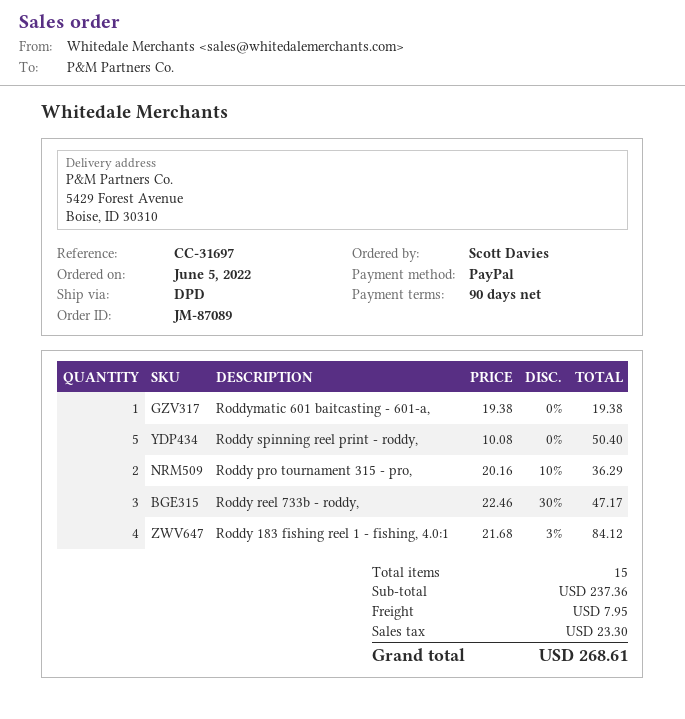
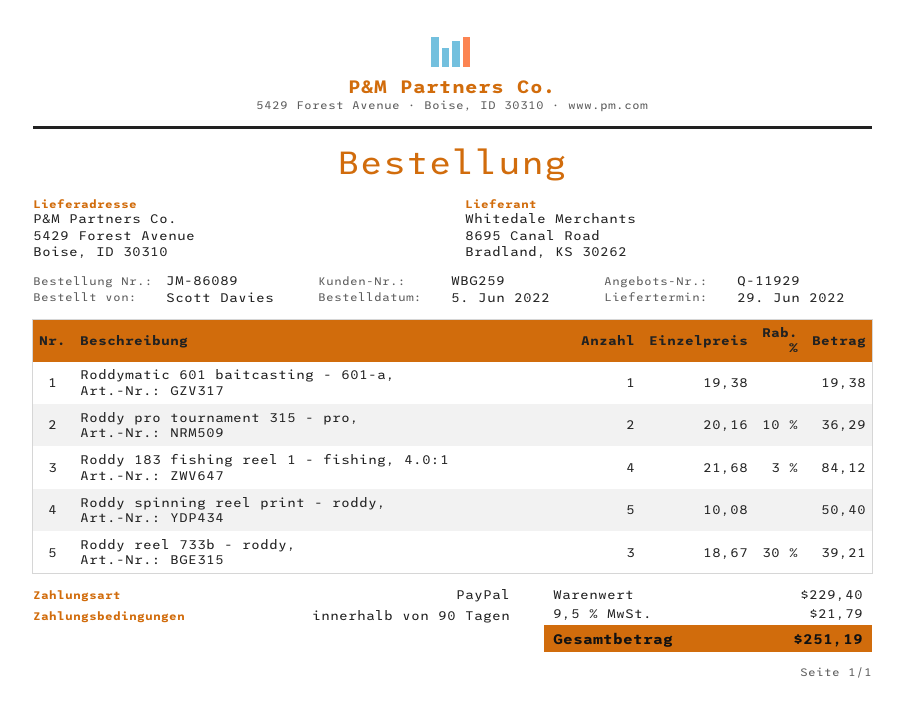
order number: JM-87089 -> JM-86089
Roddy reel 733b - roddy,: 3 x 22.46 - 30% = 47.17 -> 3 x 18.67 - 30% = 39.21
subtotal: 237.36 -> 229.40
shipping: 7.95 -> none
tax: 23.30 -> 21.79
total: 268.61 -> 251.19

